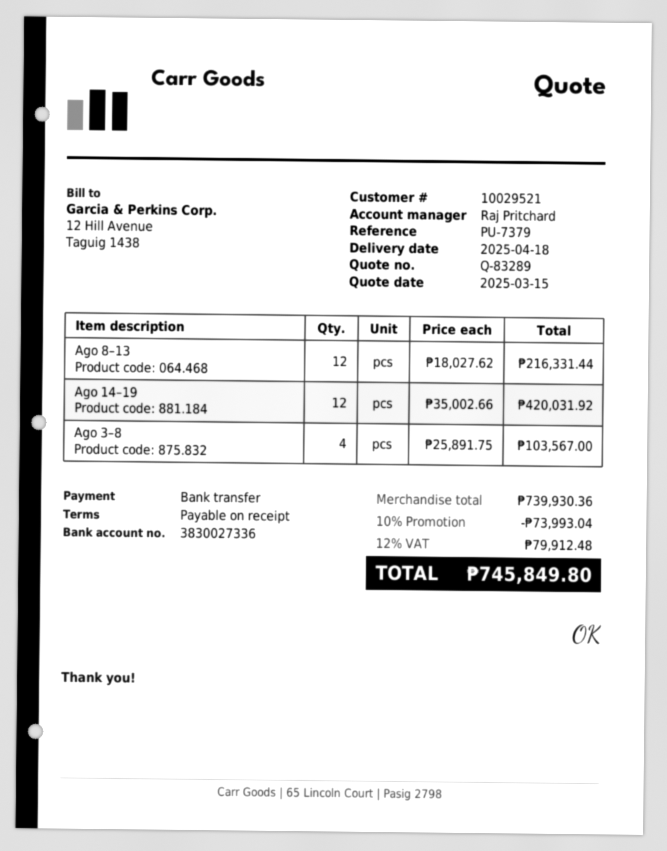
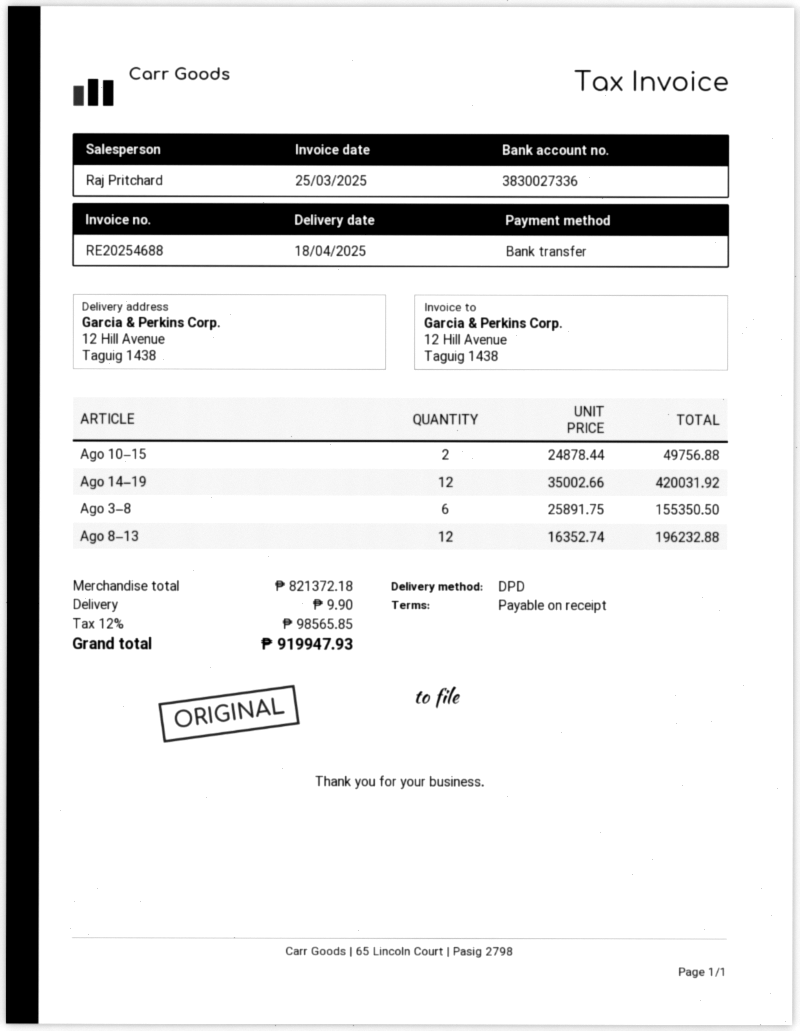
Ago 8–13: 12 x 18027.62 = 216331.44 -> 12 x 16352.74 = 196232.88
Ago 3–8: 4 x 25891.75 = 103567.00 -> 6 x 25891.75 = 155350.50
Ago 10–15: none -> 2 x 24878.44 = 49756.88
subtotal: 739930.36 -> 821372.18
discount: 10% = 73993.04 -> none
shipping: none -> 9.90
tax: 12% = 79912.48 -> 12% = 98565.85
total: 745849.80 -> 919947.93

